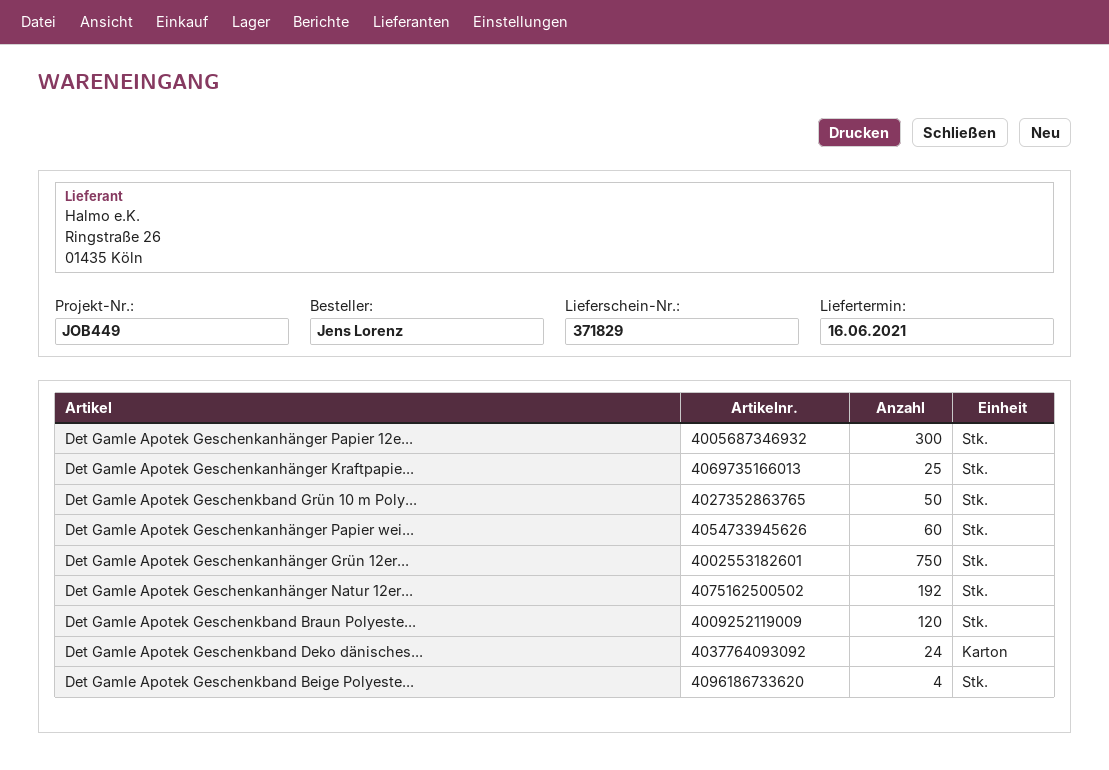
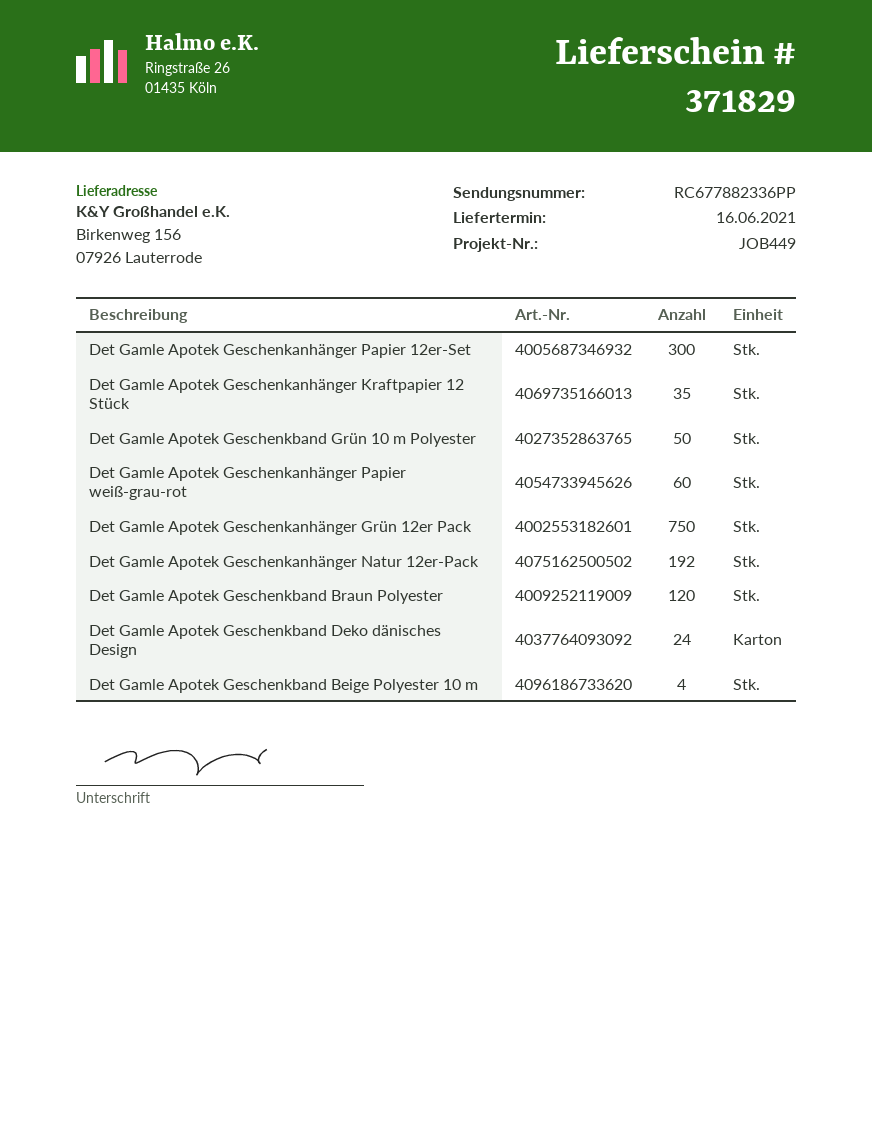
Det Gamle Apotek Geschenkanhänger Kraftpapie...: 25 -> 35

